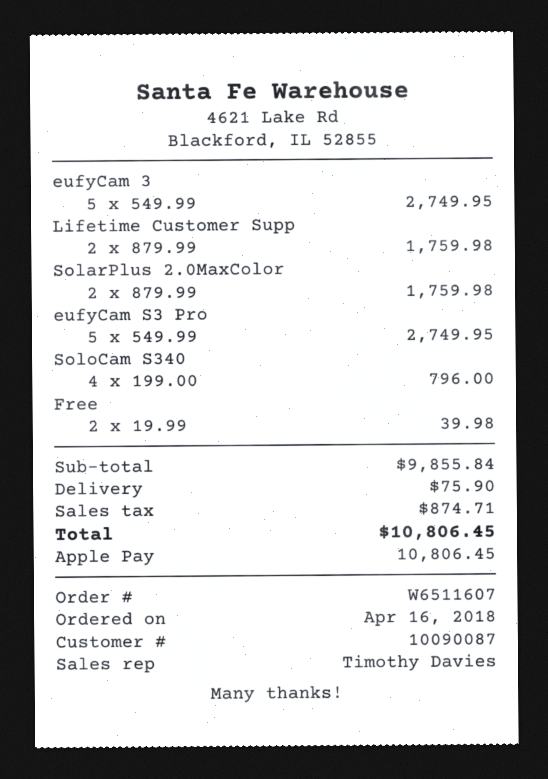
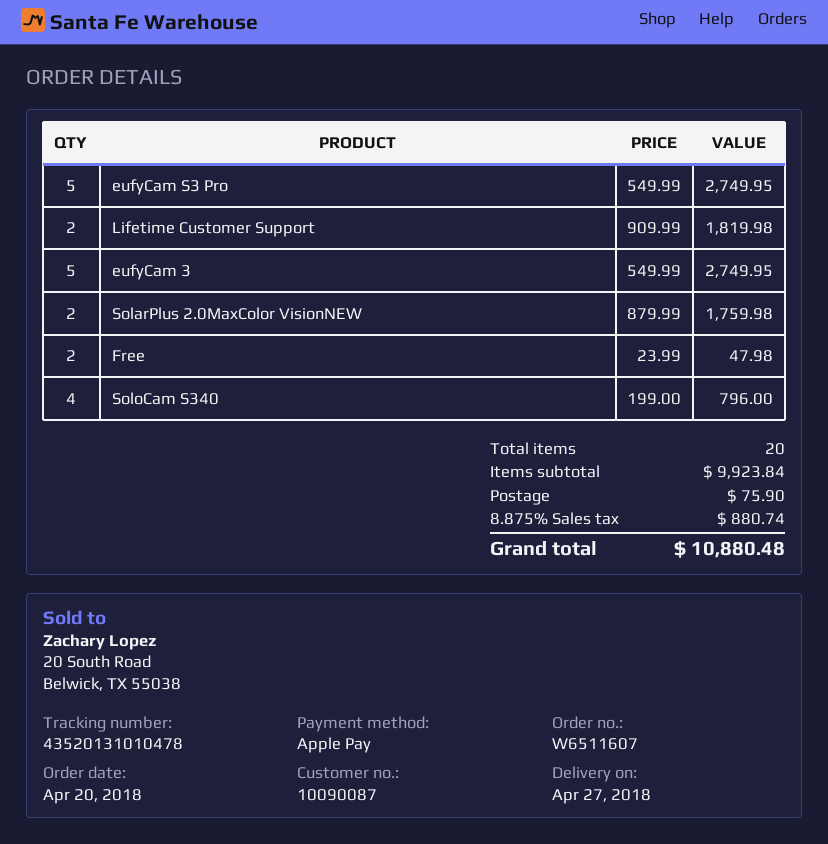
order date: 2018-04-16 -> 2018-04-20
Lifetime Customer Supp: 2 x 879.99 = 1759.98 -> 2 x 909.99 = 1819.98
Free: 2 x 19.99 = 39.98 -> 2 x 23.99 = 47.98
subtotal: 9855.84 -> 9923.84
tax: 874.71 -> 880.74
total: 10806.45 -> 10880.48

